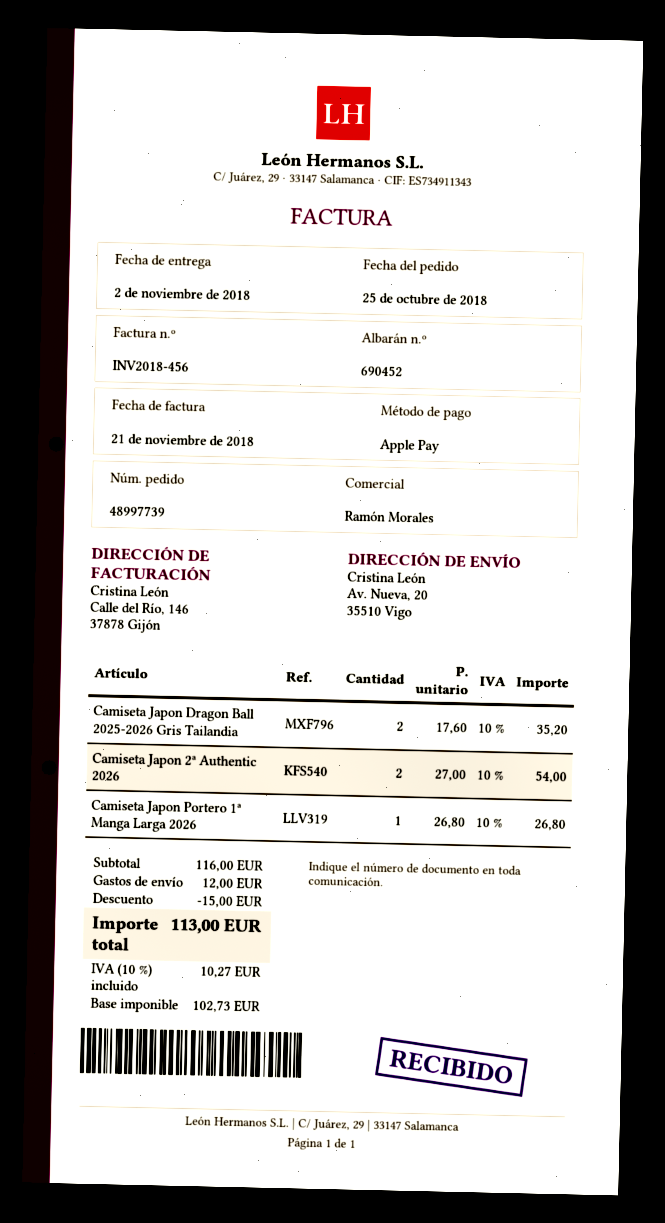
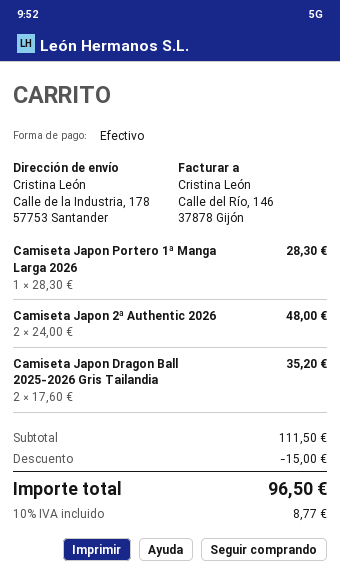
payment method: Apple Pay -> cash
ship to: Av. Nueva, 20, 35510 Vigo -> Calle de la Industria, 178, 57753 Santander
Camiseta Japon 2ª Authentic 2026: 2 x 27.00 = 54.00 -> 2 x 24.00 = 48.00
Camiseta Japon Portero 1ª Manga Larga 2026: 1 x 26.80 = 26.80 -> 1 x 28.30 = 28.30
subtotal: 116.00 -> 111.50
shipping: 12.00 -> none
tax: 10% = 10.27 -> 10% = 8.77
total: 113.00 -> 96.50

